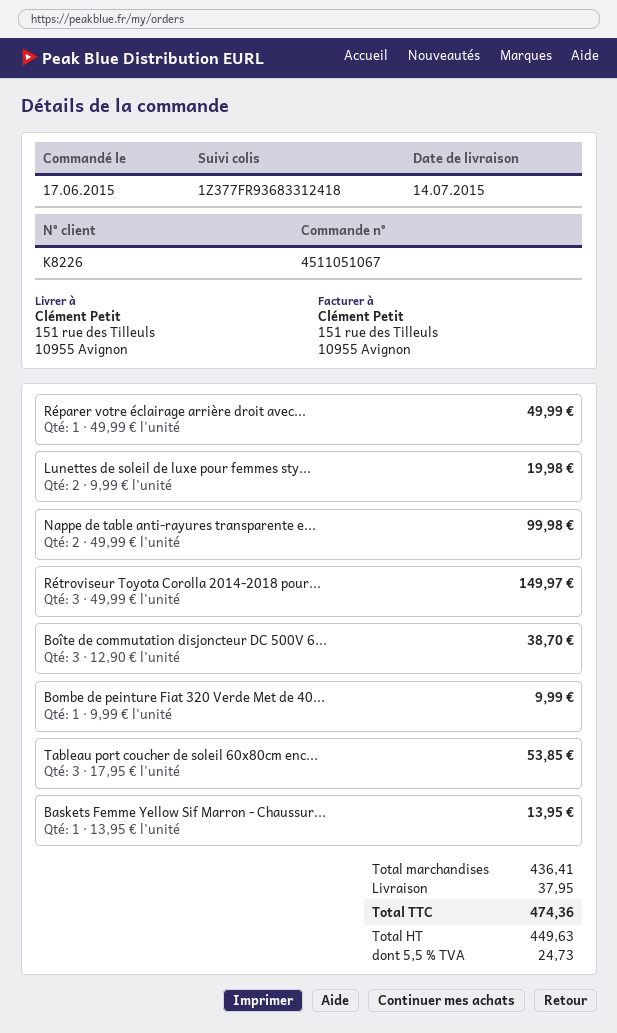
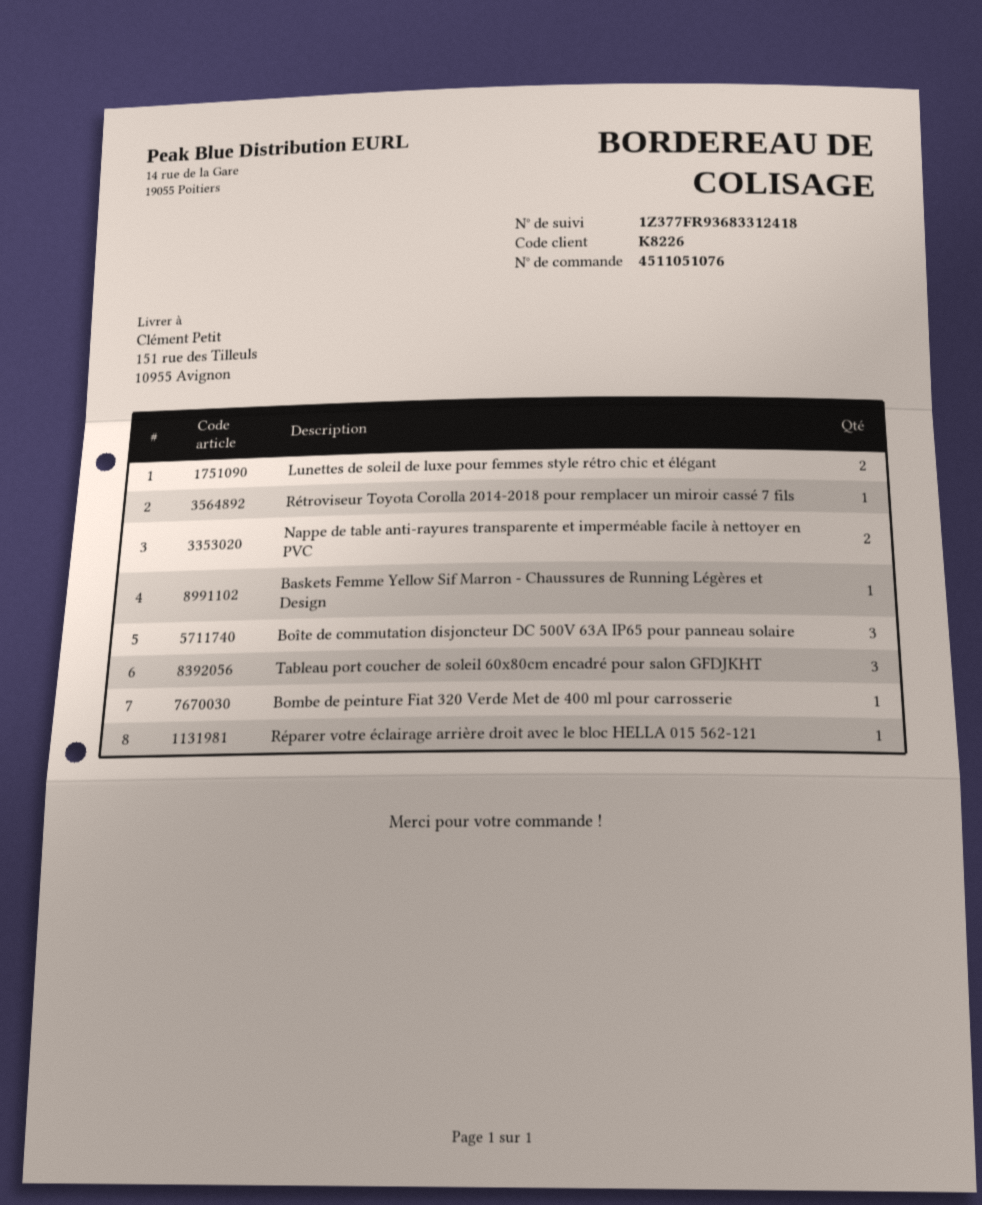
order number: 4511051067 -> 4511051076
Rétroviseur Toyota Corolla 2014-2018 pour...: 3 -> 1

